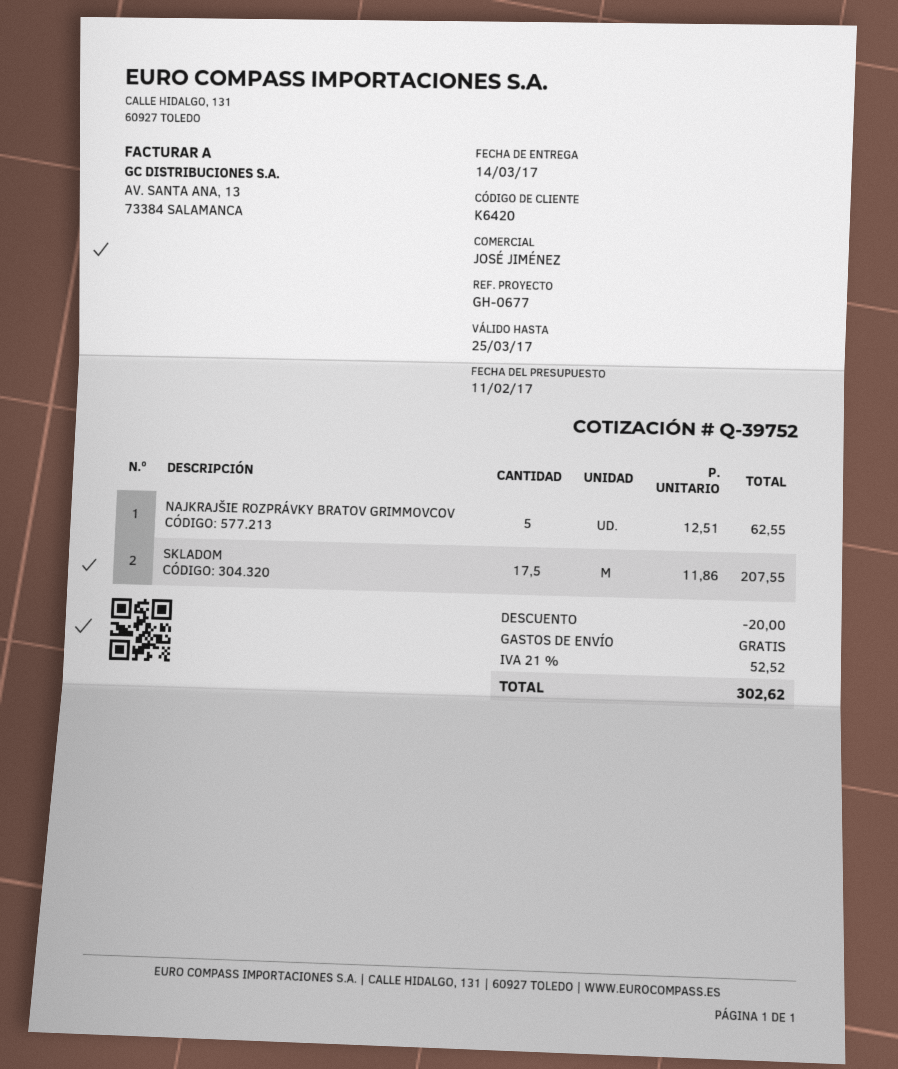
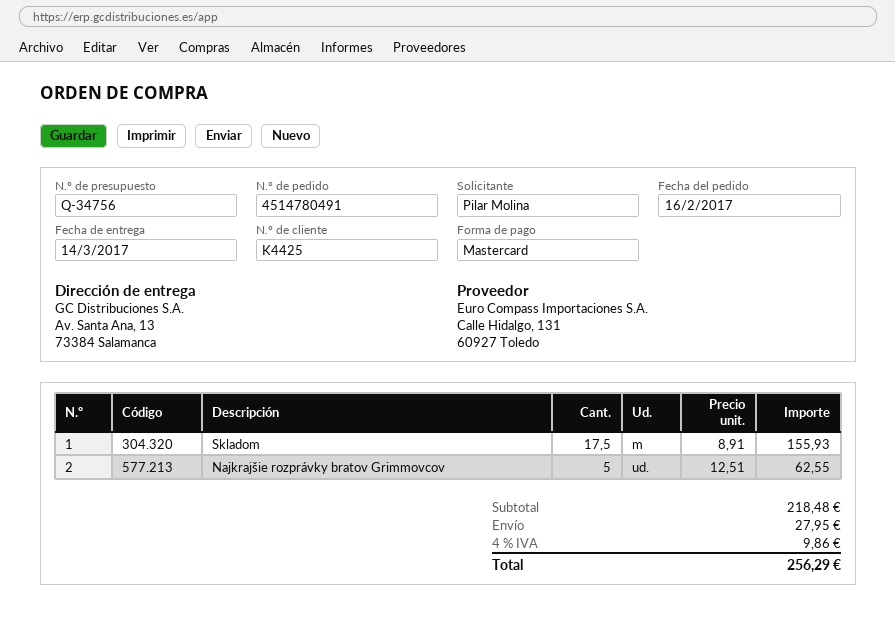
quote number: Q-39752 -> Q-34756
customer number: K6420 -> K4425
SKLADOM: 17.5 x 11.86 = 207.55 -> 17.5 x 8.91 = 155.93
discount: 20.00 -> none
shipping: 0.00 -> 27.95
tax: 21% = 52.52 -> 4% = 9.86
total: 302.62 -> 256.29

